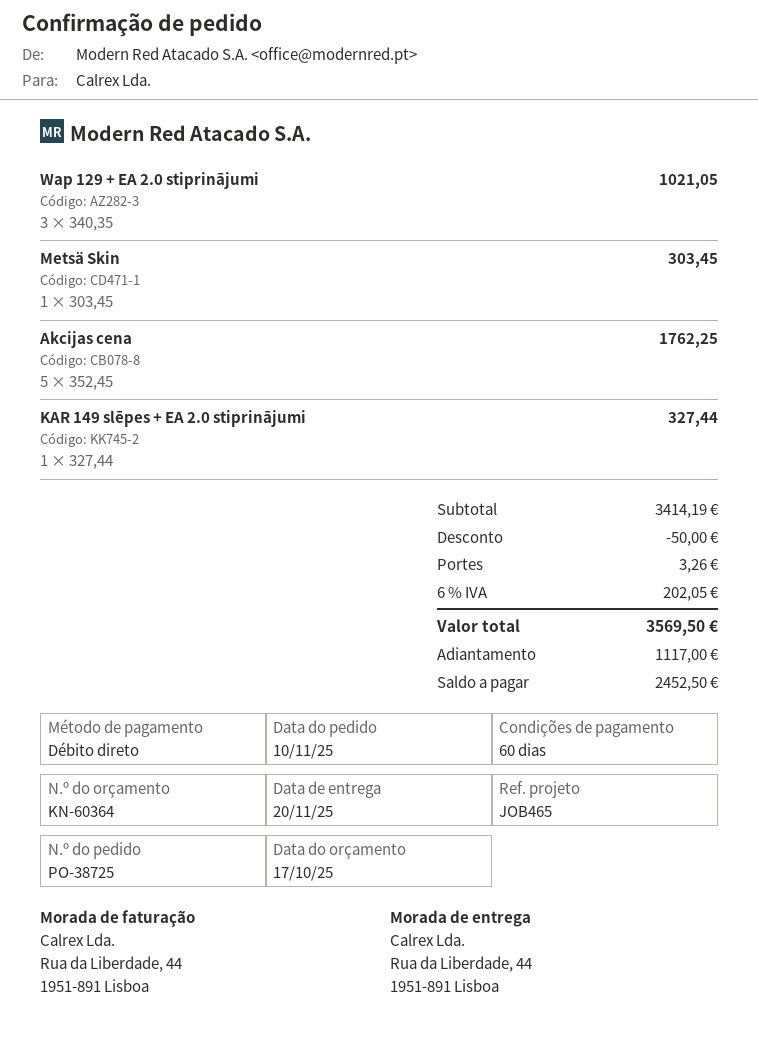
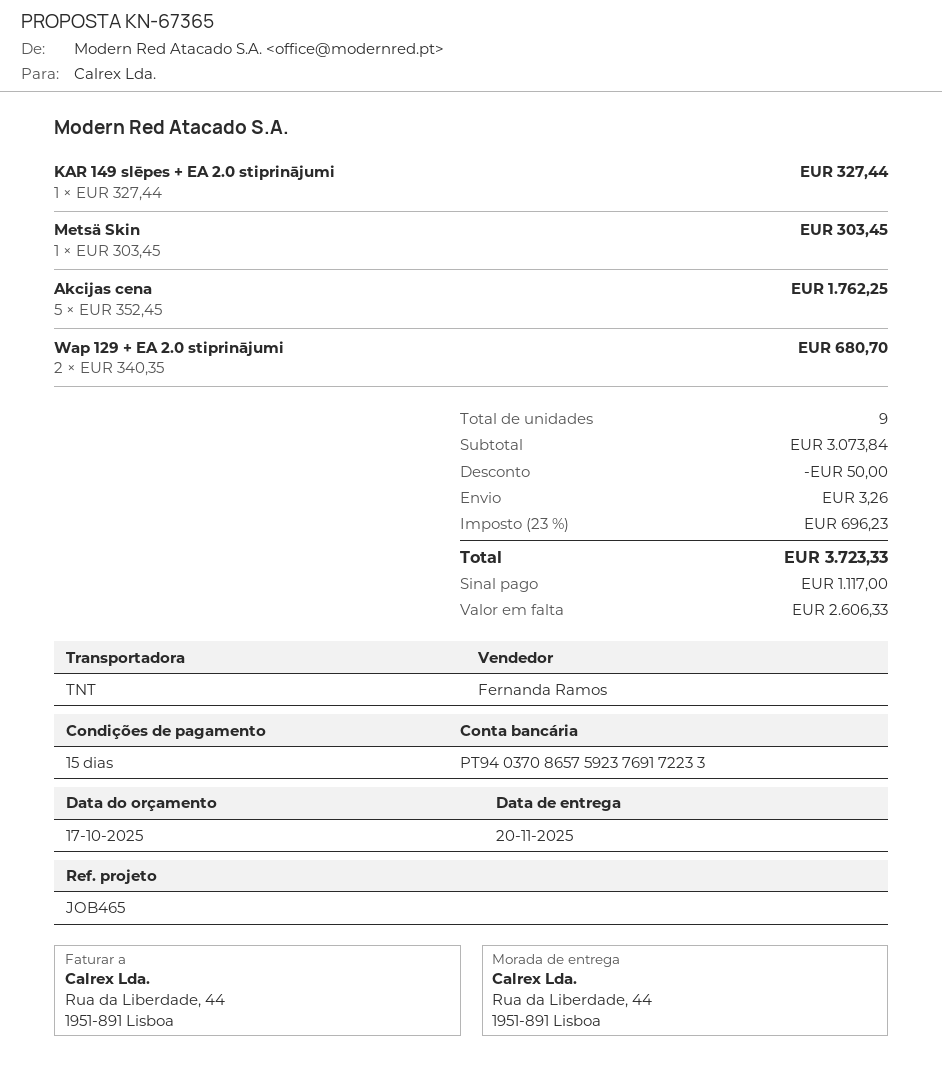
quote number: KN-60364 -> KN-67365
payment terms: 60 days -> 15 days
Wap 129 + EA 2.0 stiprinājumi: 3 x 340.35 = 1021.05 -> 2 x 340.35 = 680.70
subtotal: 3414.19 -> 3073.84
tax: 6% = 202.05 -> 23% = 696.23
total: 3569.50 -> 3723.33
balance: 2452.50 -> 2606.33

